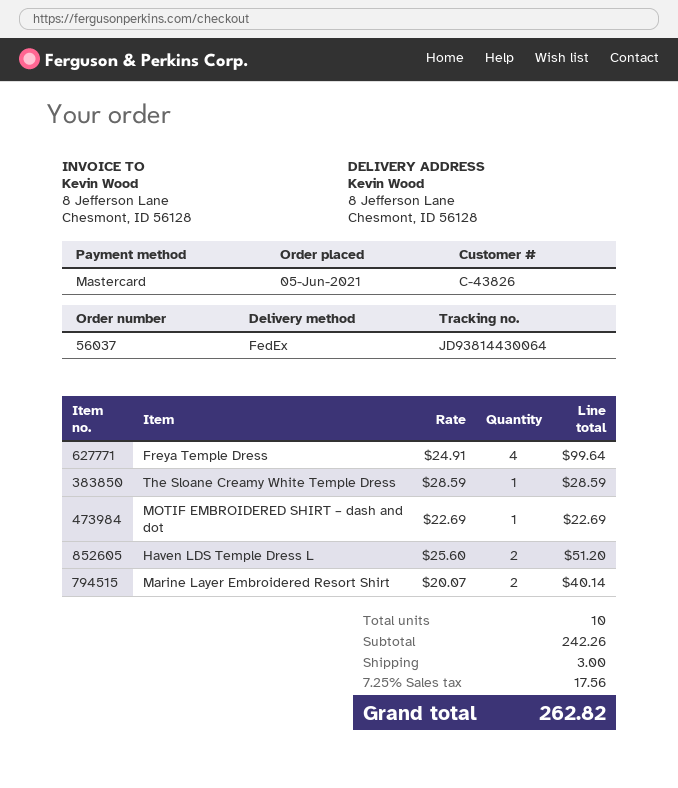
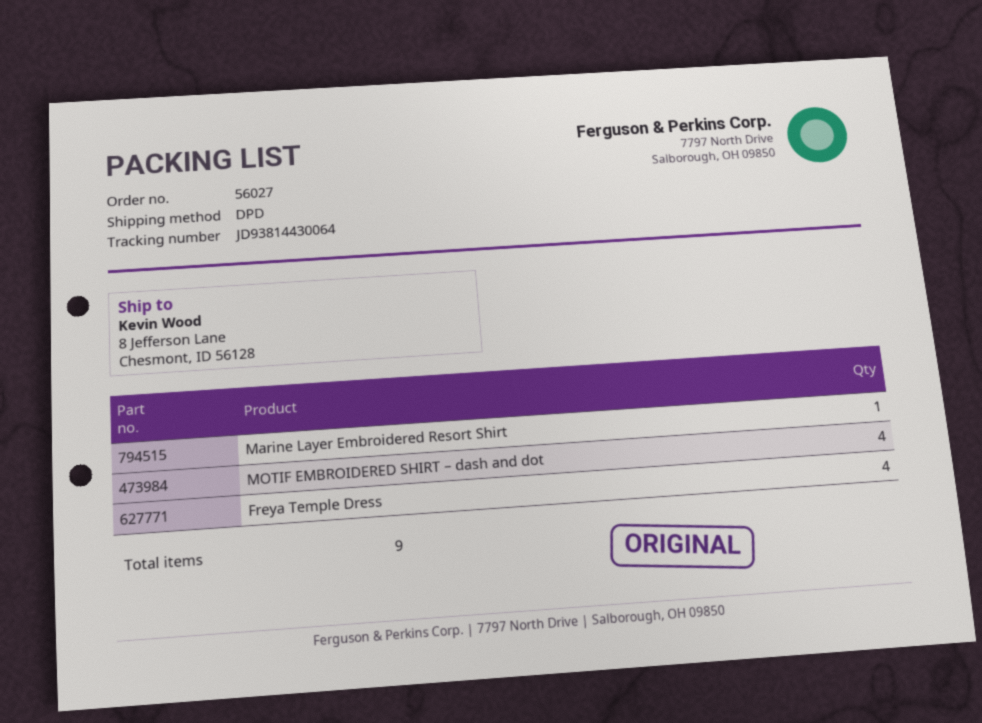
order number: 56037 -> 56027
shipping method: FedEx -> DPD
The Sloane Creamy White Temple Dress: 1 -> none
MOTIF EMBROIDERED SHIRT – dash and dot: 1 -> 4
Haven LDS Temple Dress L: 2 -> none
Marine Layer Embroidered Resort Shirt: 2 -> 1
total quantity: 10 -> 9

